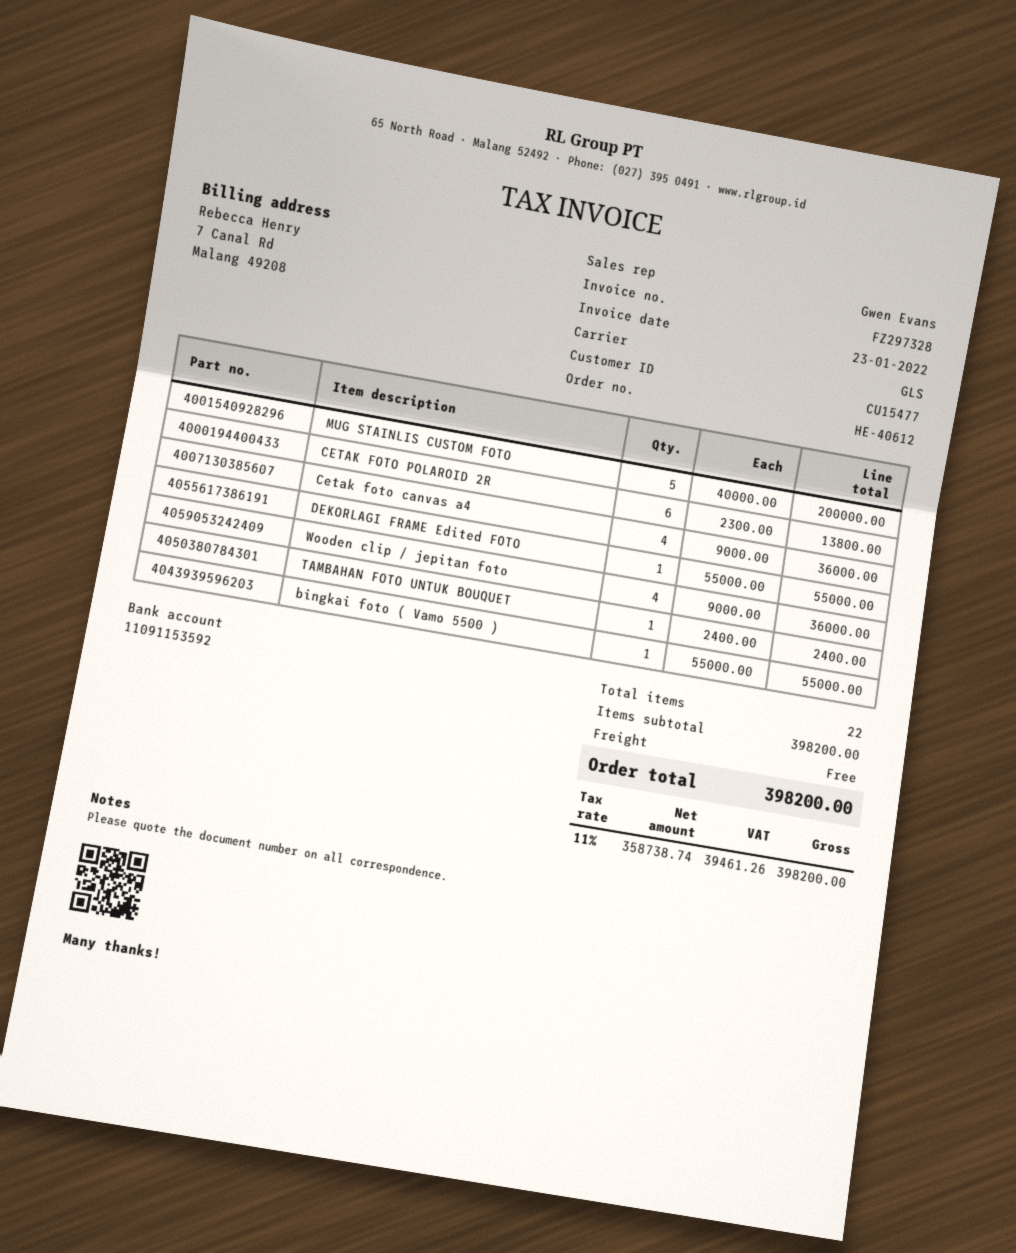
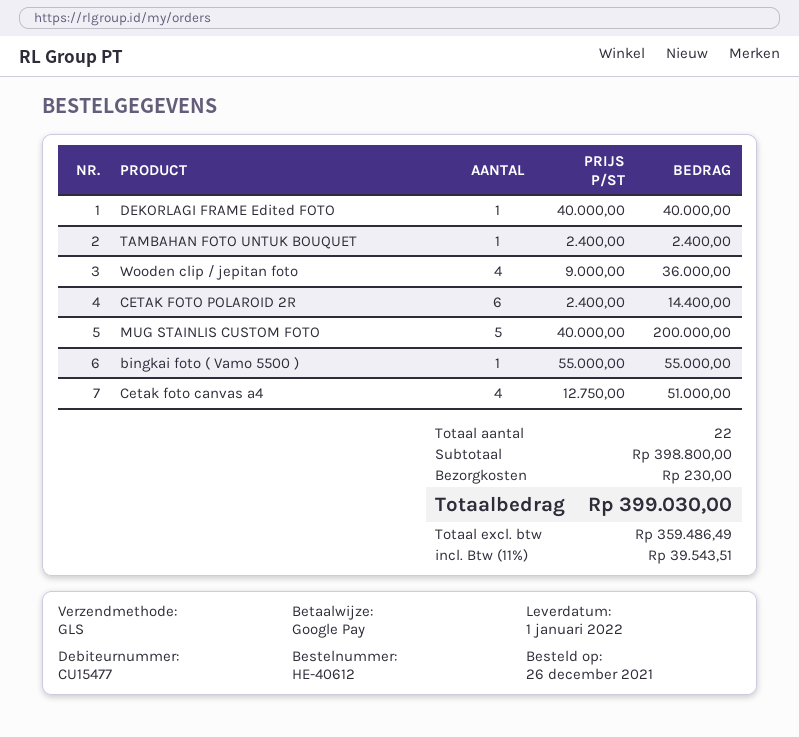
CETAK FOTO POLAROID 2R: 6 x 2300.00 = 13800.00 -> 6 x 2400.00 = 14400.00
Cetak foto canvas a4: 4 x 9000.00 = 36000.00 -> 4 x 12750.00 = 51000.00
DEKORLAGI FRAME Edited FOTO: 1 x 55000.00 = 55000.00 -> 1 x 40000.00 = 40000.00
subtotal: 398200.00 -> 398800.00
shipping: 0.00 -> 230.00
net: 358738.74 -> 359486.49
tax: 11% = 39461.26 -> 11% = 39543.51
total: 398200.00 -> 399030.00

